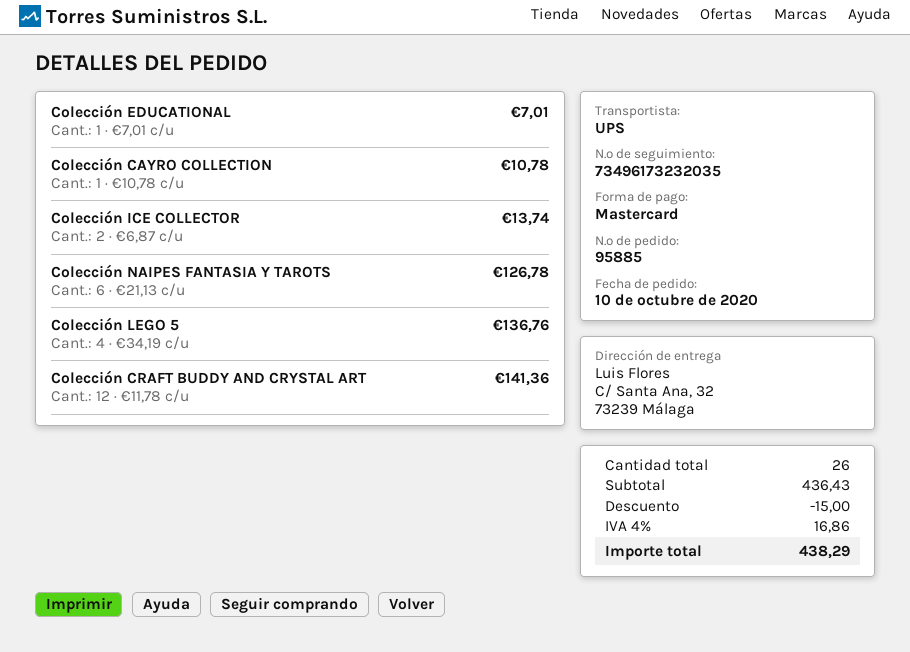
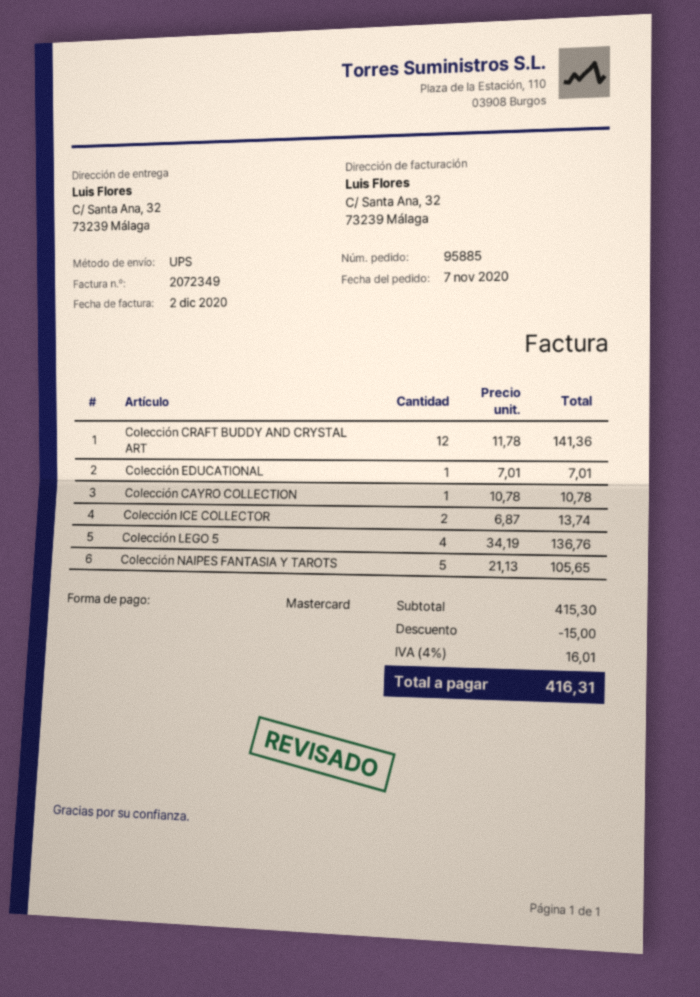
order date: 2020-10-10 -> 2020-11-07
Colección NAIPES FANTASIA Y TAROTS: 6 x 21.13 = 126.78 -> 5 x 21.13 = 105.65
subtotal: 436.43 -> 415.30
tax: 4% = 16.86 -> 4% = 16.01
total: 438.29 -> 416.31

